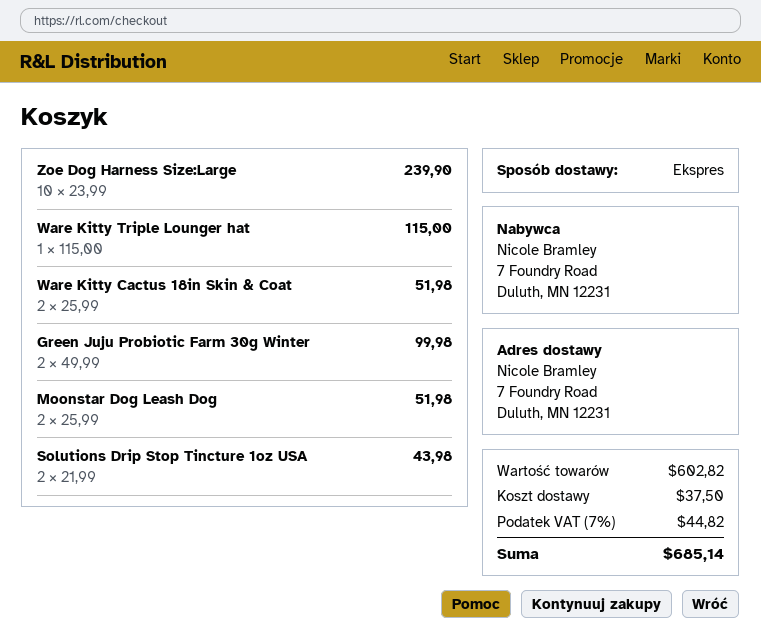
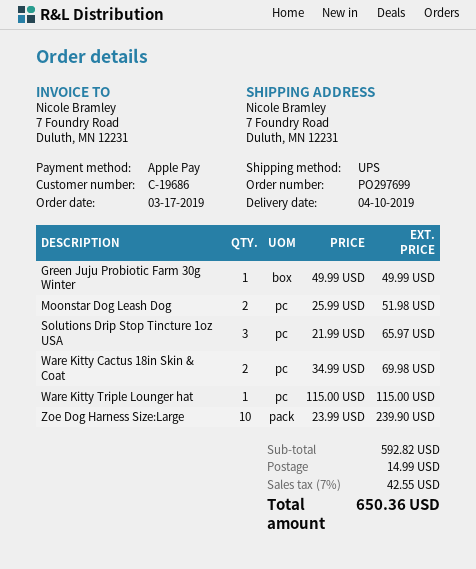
shipping method: express -> UPS
Ware Kitty Cactus 18in Skin & Coat: 2 x 25.99 = 51.98 -> 2 x 34.99 = 69.98
Green Juju Probiotic Farm 30g Winter: 2 x 49.99 = 99.98 -> 1 x 49.99 = 49.99
Solutions Drip Stop Tincture 1oz USA: 2 x 21.99 = 43.98 -> 3 x 21.99 = 65.97
subtotal: 602.82 -> 592.82
shipping: 37.50 -> 14.99
tax: 7% = 44.82 -> 7% = 42.55
total: 685.14 -> 650.36

